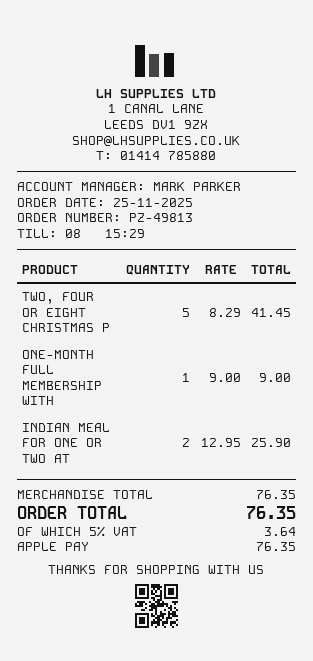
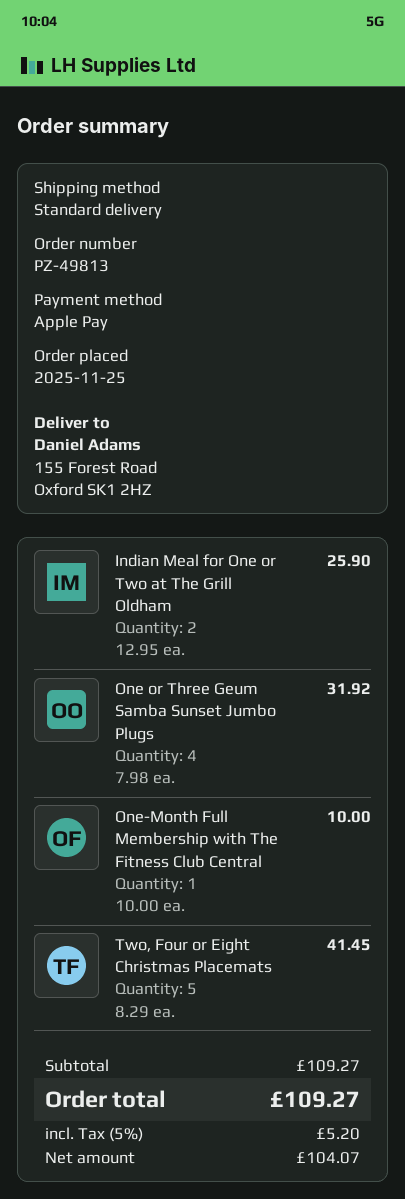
ONE-MONTH FULL MEMBERSHIP WITH: 1 x 9.00 = 9.00 -> 1 x 10.00 = 10.00
One or Three Geum Samba Sunset Jumbo Plugs: none -> 4 x 7.98 = 31.92
subtotal: 76.35 -> 109.27
tax: 5% = 3.64 -> 5% = 5.20
total: 76.35 -> 109.27

